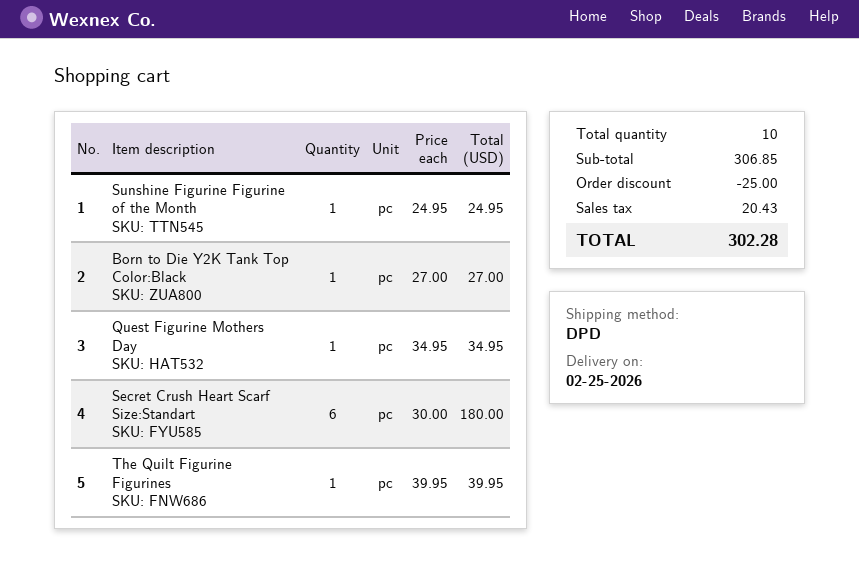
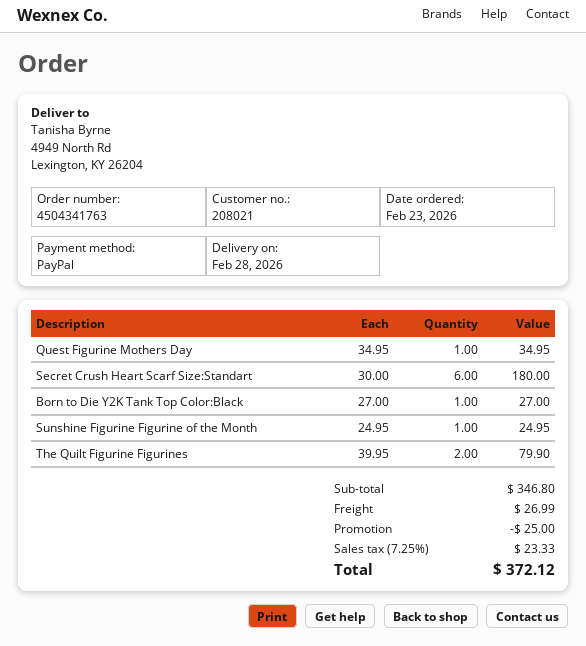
delivery date: 2026-02-25 -> 2026-02-28
The Quilt Figurine Figurines: 1 x 39.95 = 39.95 -> 2 x 39.95 = 79.90
subtotal: 306.85 -> 346.80
shipping: none -> 26.99
tax: 20.43 -> 23.33
total: 302.28 -> 372.12

